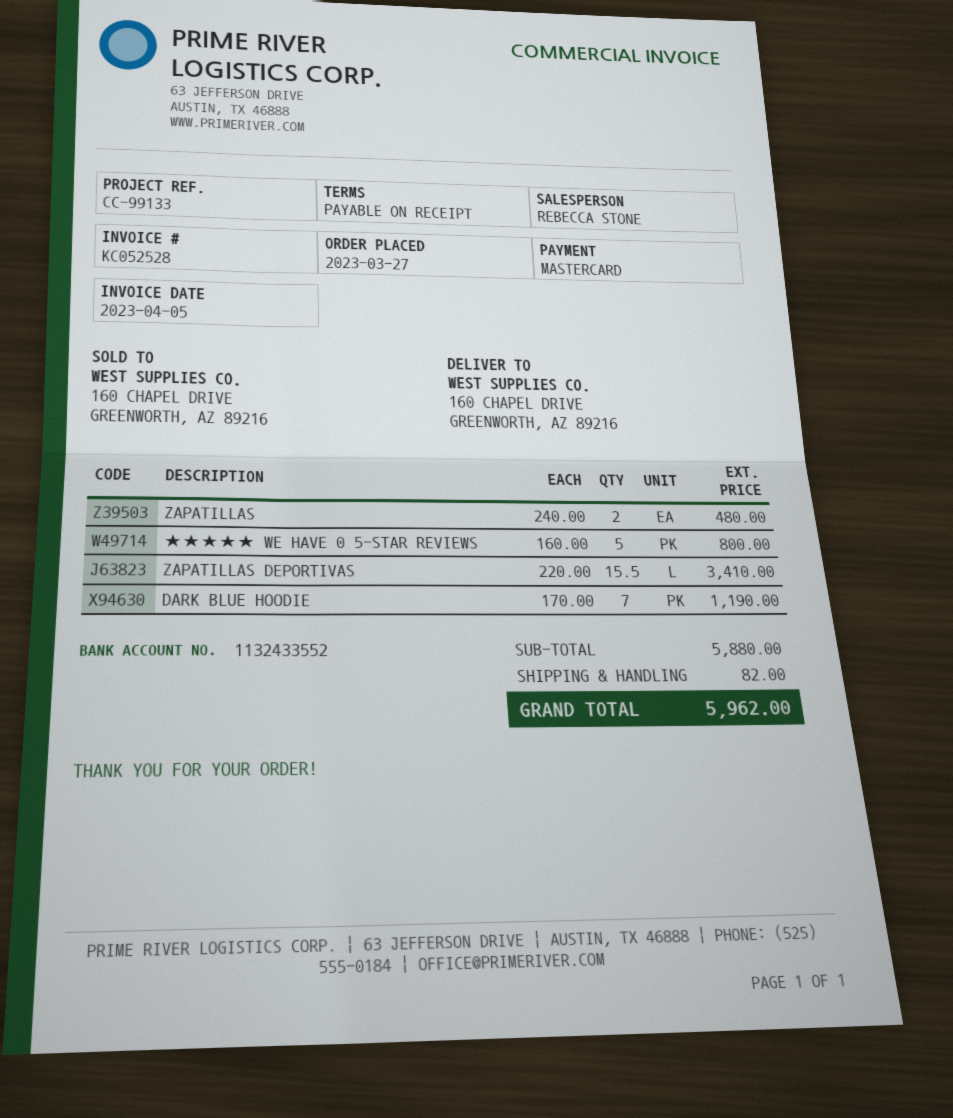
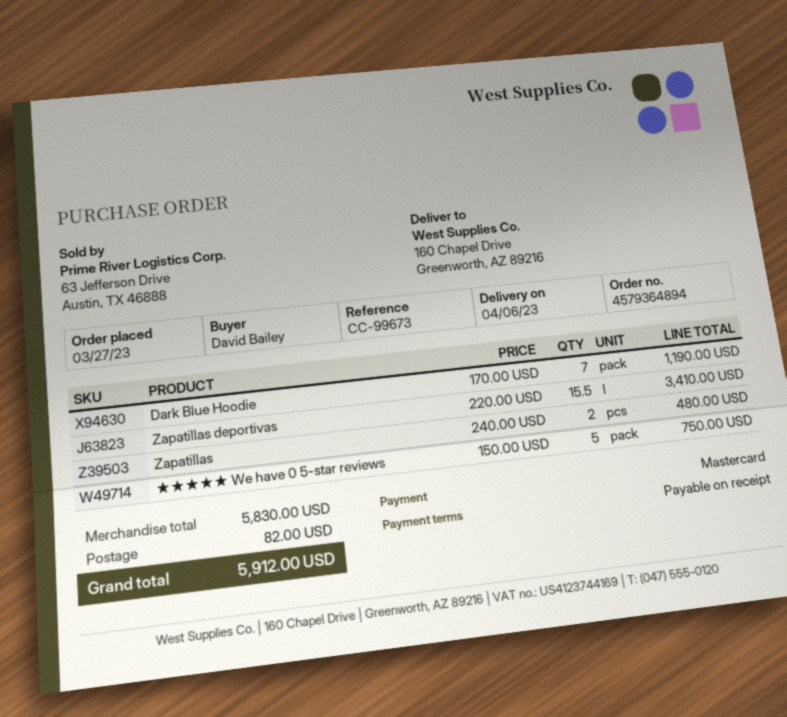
reference: CC-99133 -> CC-99673
★★★★★ WE HAVE 0 5-STAR REVIEWS: 5 x 160.00 = 800.00 -> 5 x 150.00 = 750.00
subtotal: 5880.00 -> 5830.00
total: 5962.00 -> 5912.00

